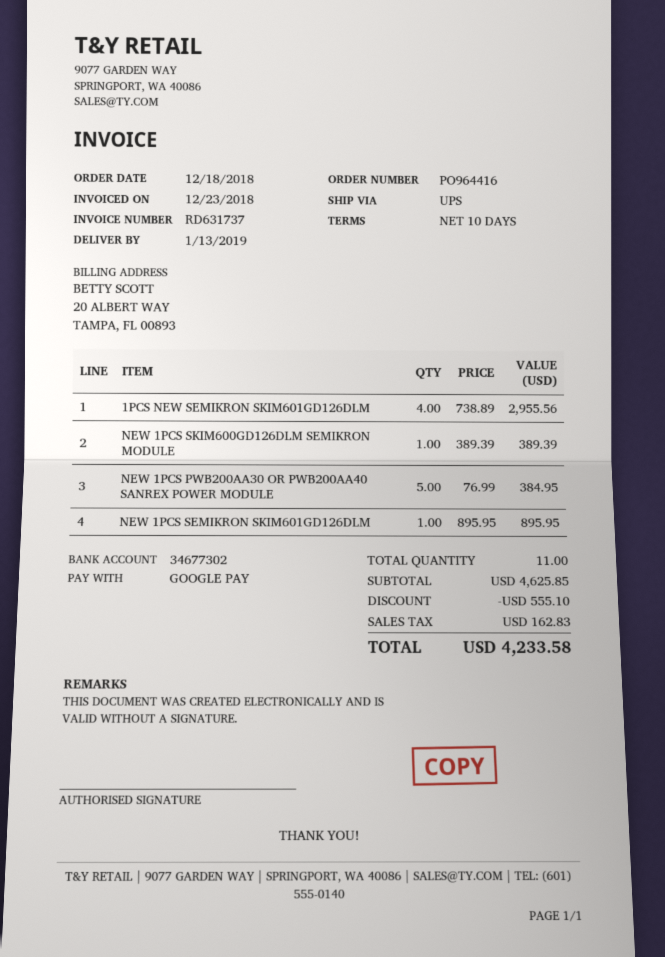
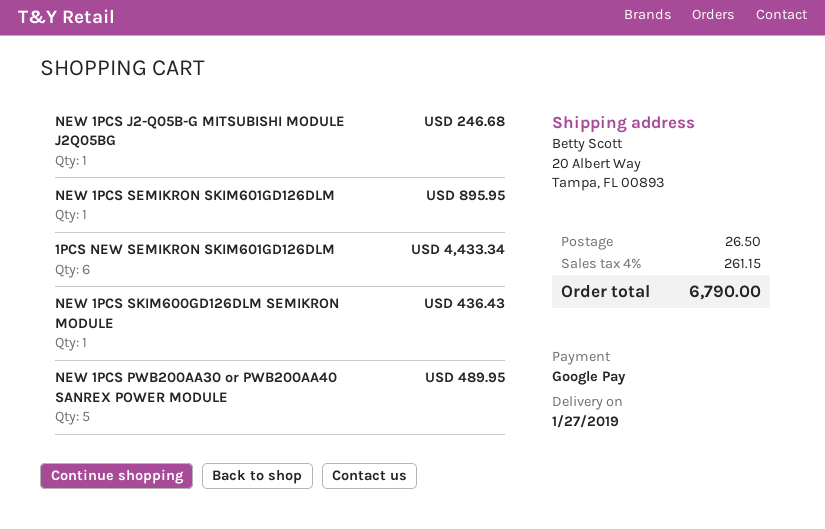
delivery date: 2019-01-13 -> 2019-01-27
1PCS NEW SEMIKRON SKIM601GD126DLM: 4 for 2955.56 -> 6 for 4433.34
NEW 1PCS SKIM600GD126DLM SEMIKRON MODULE: 1 for 389.39 -> 1 for 436.43
NEW 1PCS PWB200AA30 OR PWB200AA40 SANREX POWER MODULE: 5 for 384.95 -> 5 for 489.95
NEW 1PCS J2-Q05B-G MITSUBISHI MODULE J2Q05BG: none -> 1 for 246.68
discount: 555.10 -> none
shipping: none -> 26.50
tax: 162.83 -> 261.15
total: 4233.58 -> 6790.00

